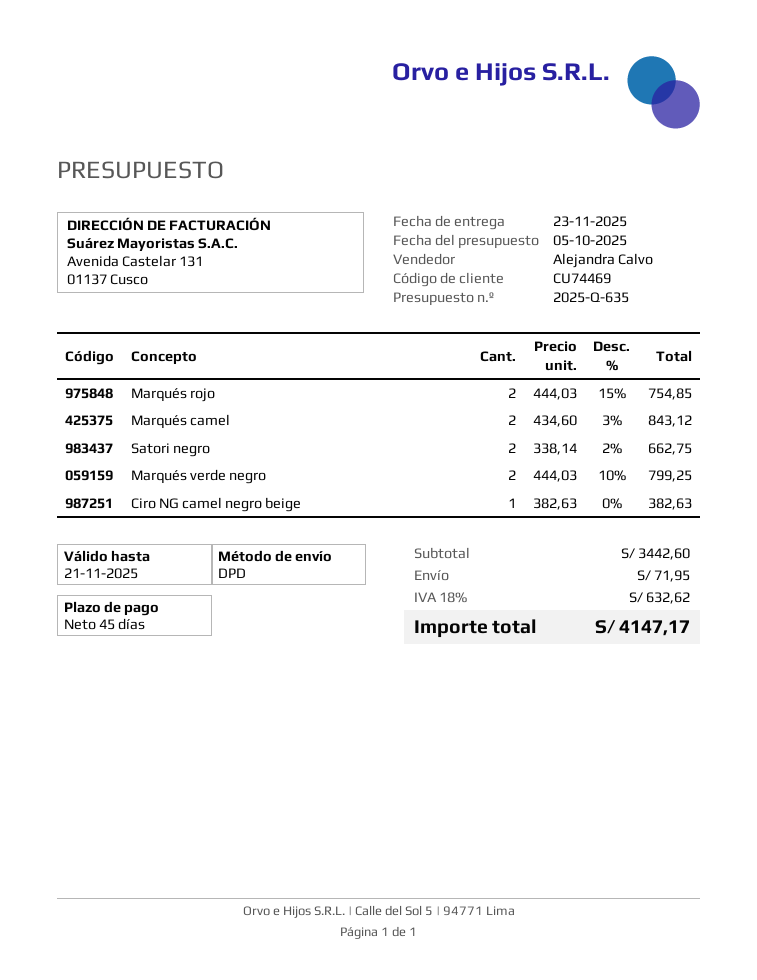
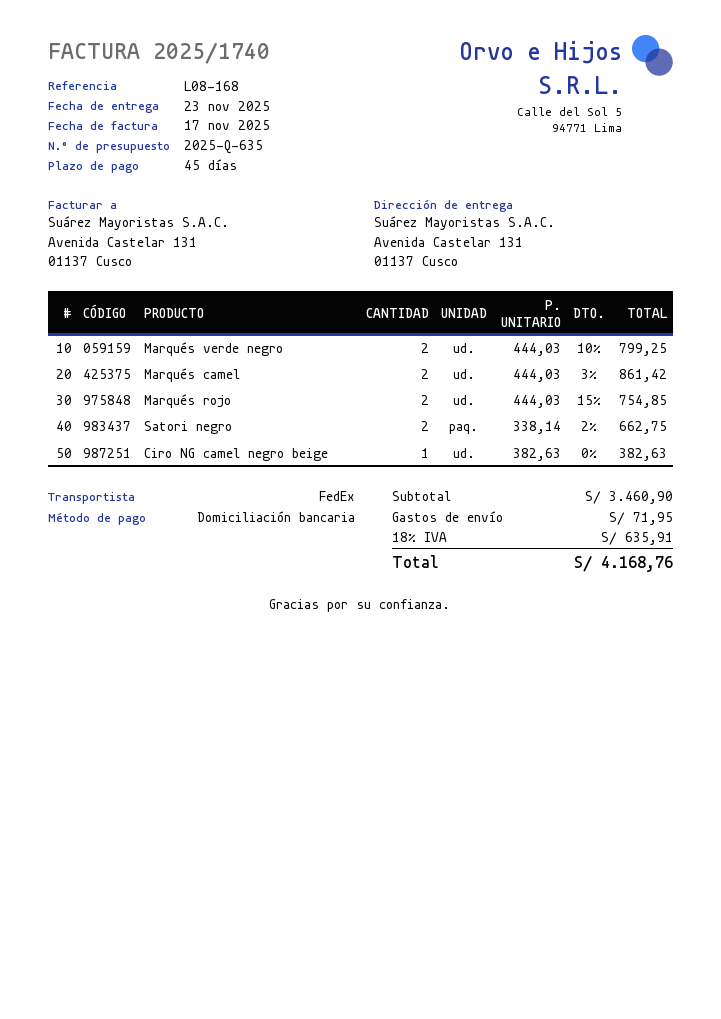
shipping method: DPD -> FedEx
Marqués camel: 2 x 434.60 - 3% = 843.12 -> 2 x 444.03 - 3% = 861.42
subtotal: 3442.60 -> 3460.90
tax: 18% = 632.62 -> 18% = 635.91
total: 4147.17 -> 4168.76

